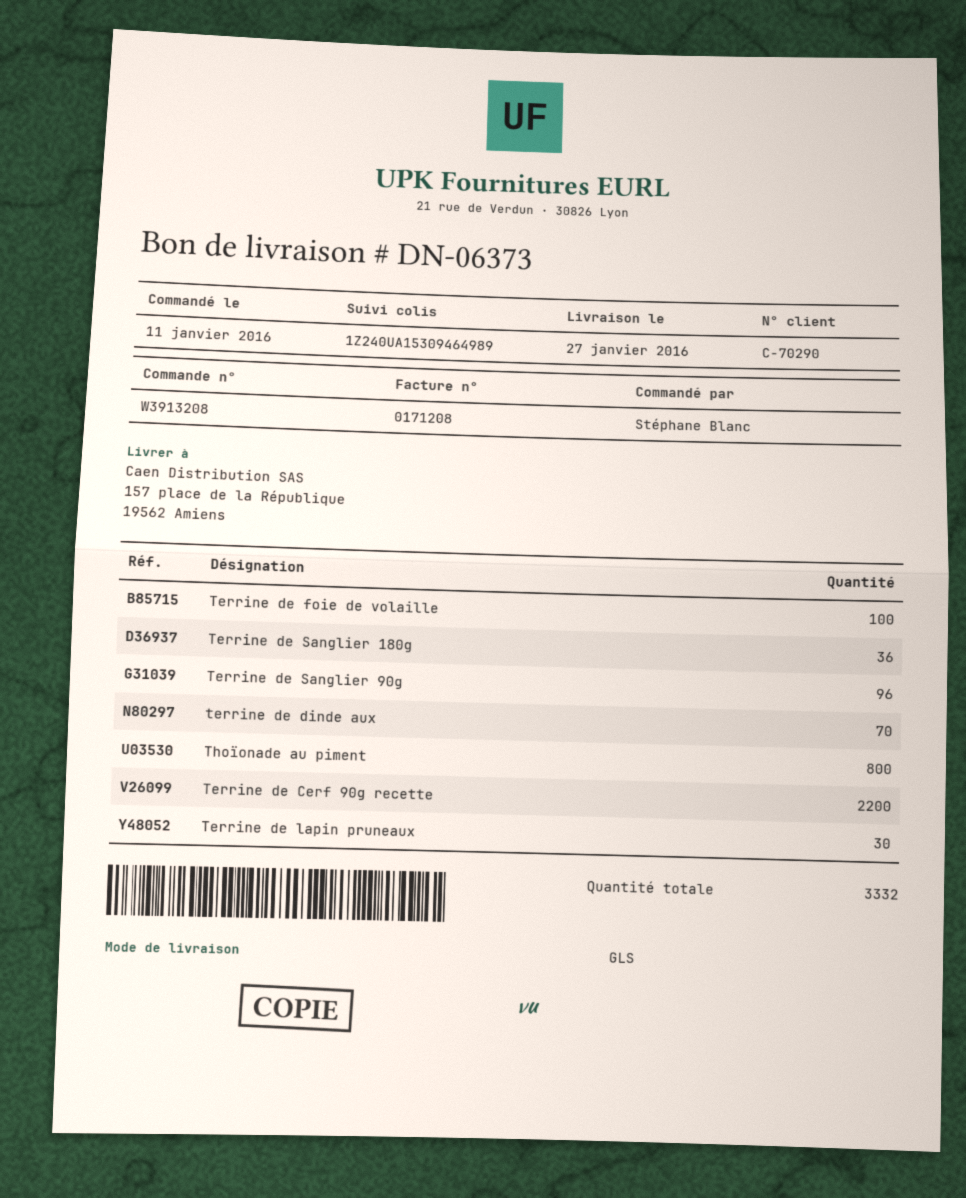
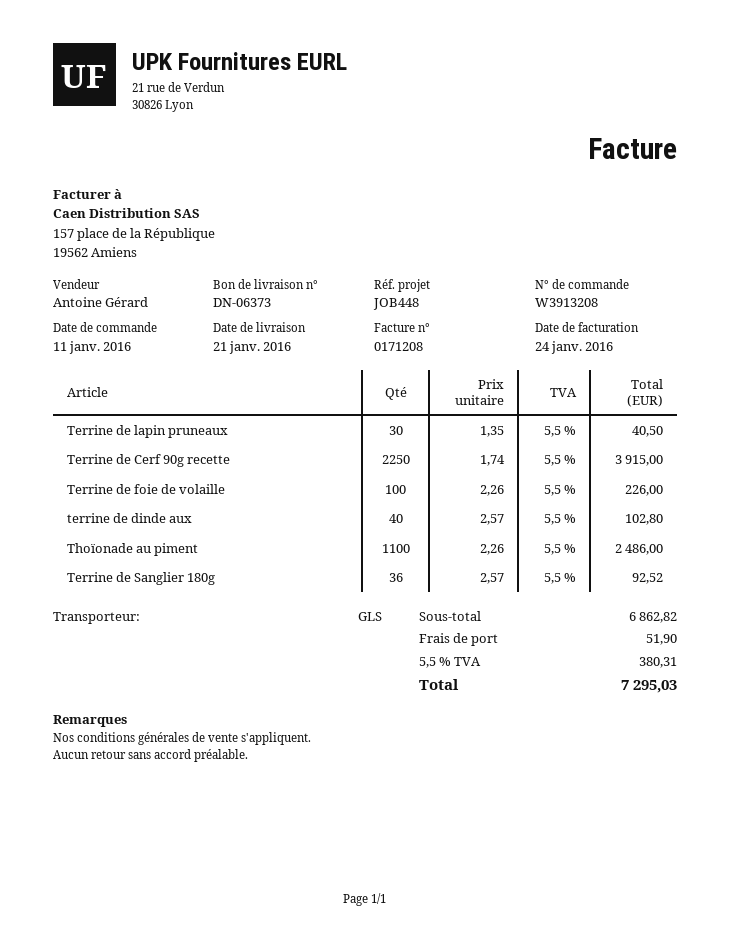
delivery date: 2016-01-27 -> 2016-01-21
Terrine de Sanglier 90g: 96 -> none
terrine de dinde aux: 70 -> 40
Thoïonade au piment: 800 -> 1100
Terrine de Cerf 90g recette: 2200 -> 2250

